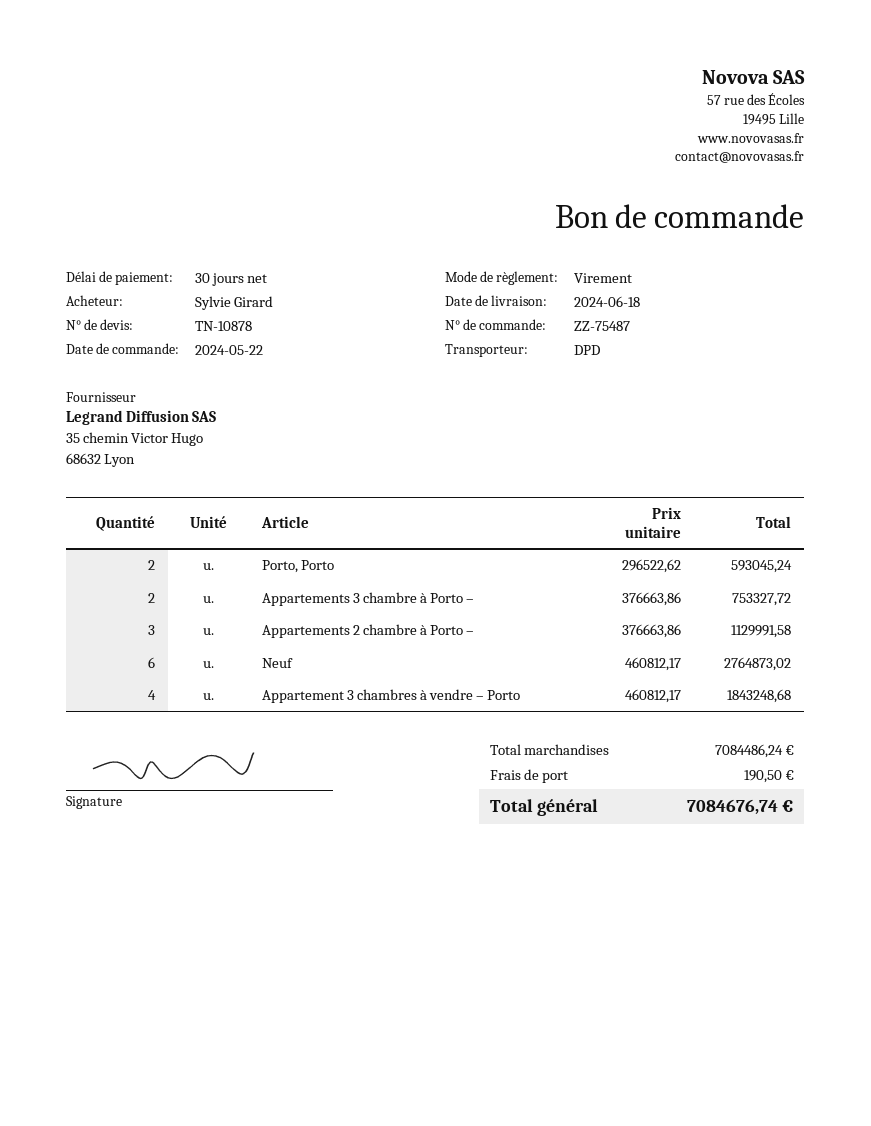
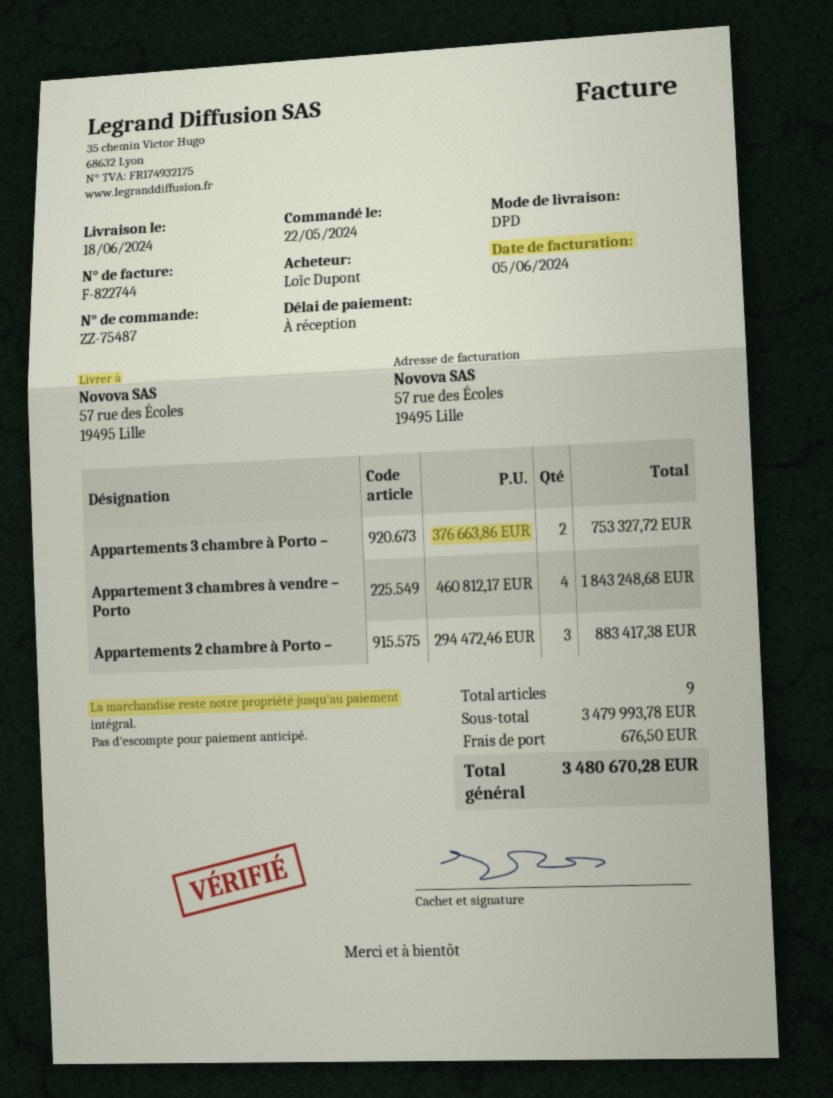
payment terms: 30 days -> on receipt
ordered by: Sylvie Girard -> Loïc Dupont
Porto, Porto: 2 x 296522.62 = 593045.24 -> none
Appartements 2 chambre à Porto –: 3 x 376663.86 = 1129991.58 -> 3 x 294472.46 = 883417.38
Neuf: 6 x 460812.17 = 2764873.02 -> none
subtotal: 7084486.24 -> 3479993.78
shipping: 190.50 -> 676.50
total: 7084676.74 -> 3480670.28

